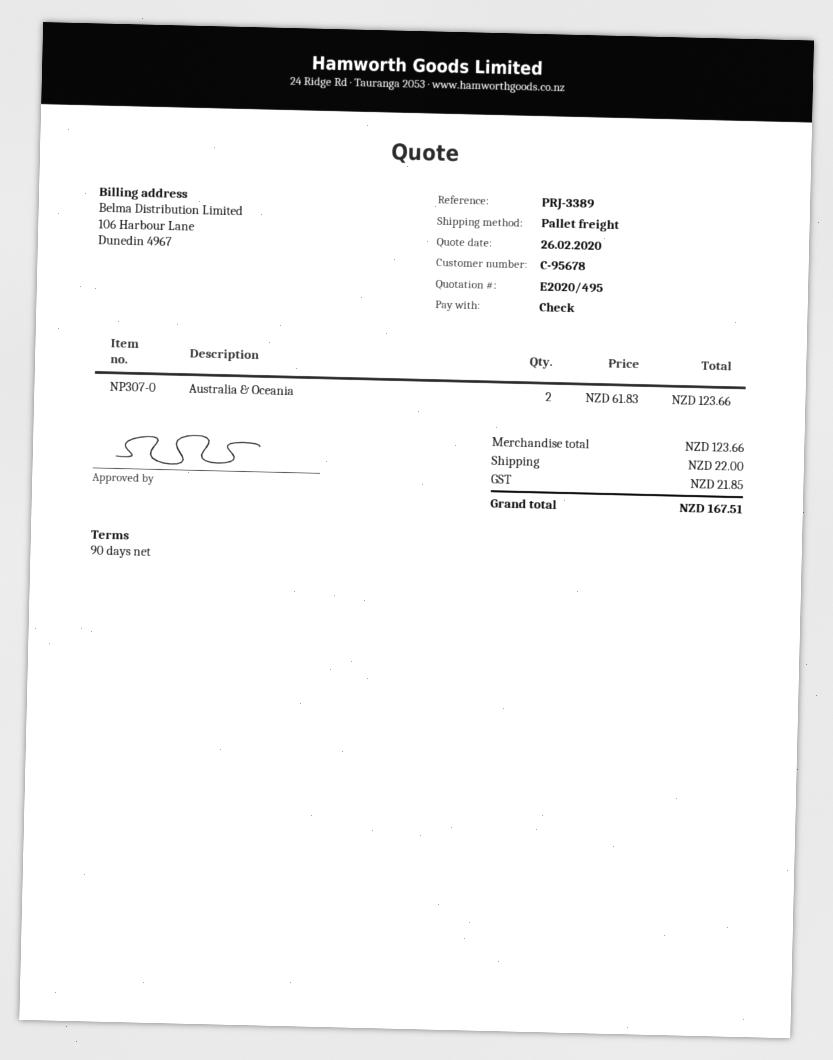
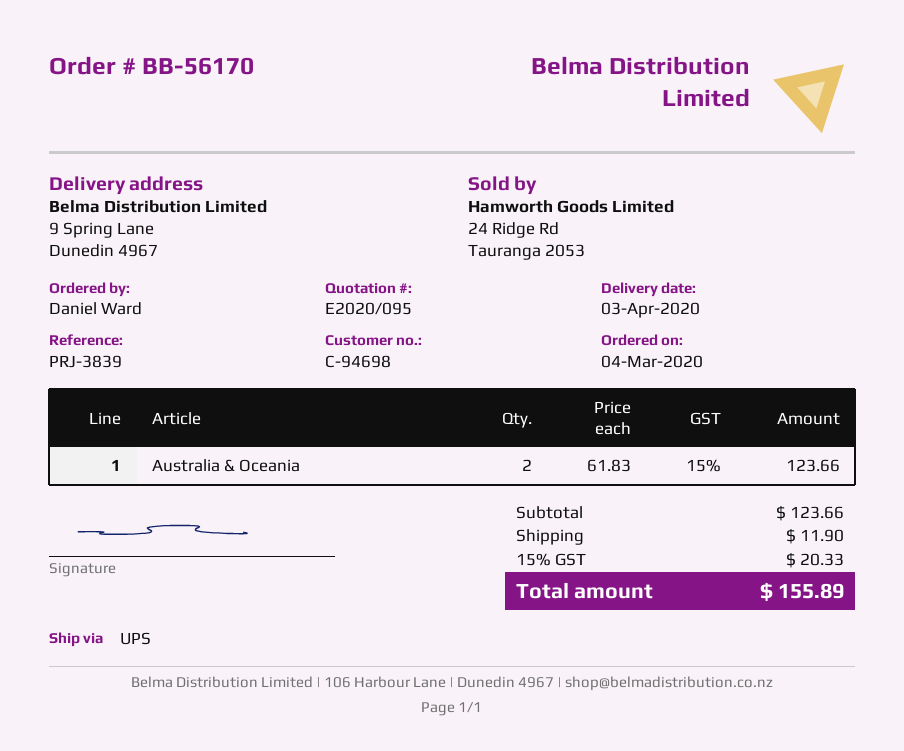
quote number: E2020/495 -> E2020/095
customer number: C-95678 -> C-94698
reference: PRJ-3389 -> PRJ-3839
shipping method: pallet freight -> UPS
shipping: 22.00 -> 11.90
tax: 21.85 -> 20.33
total: 167.51 -> 155.89

